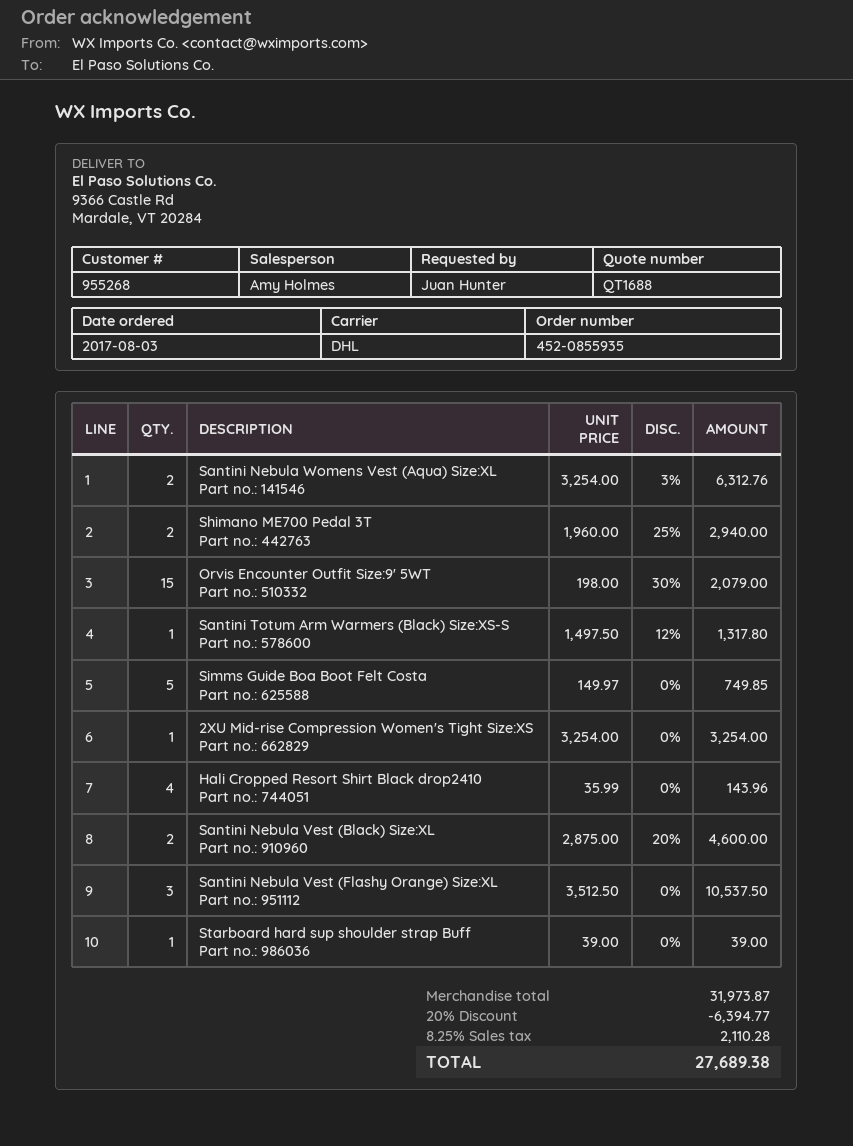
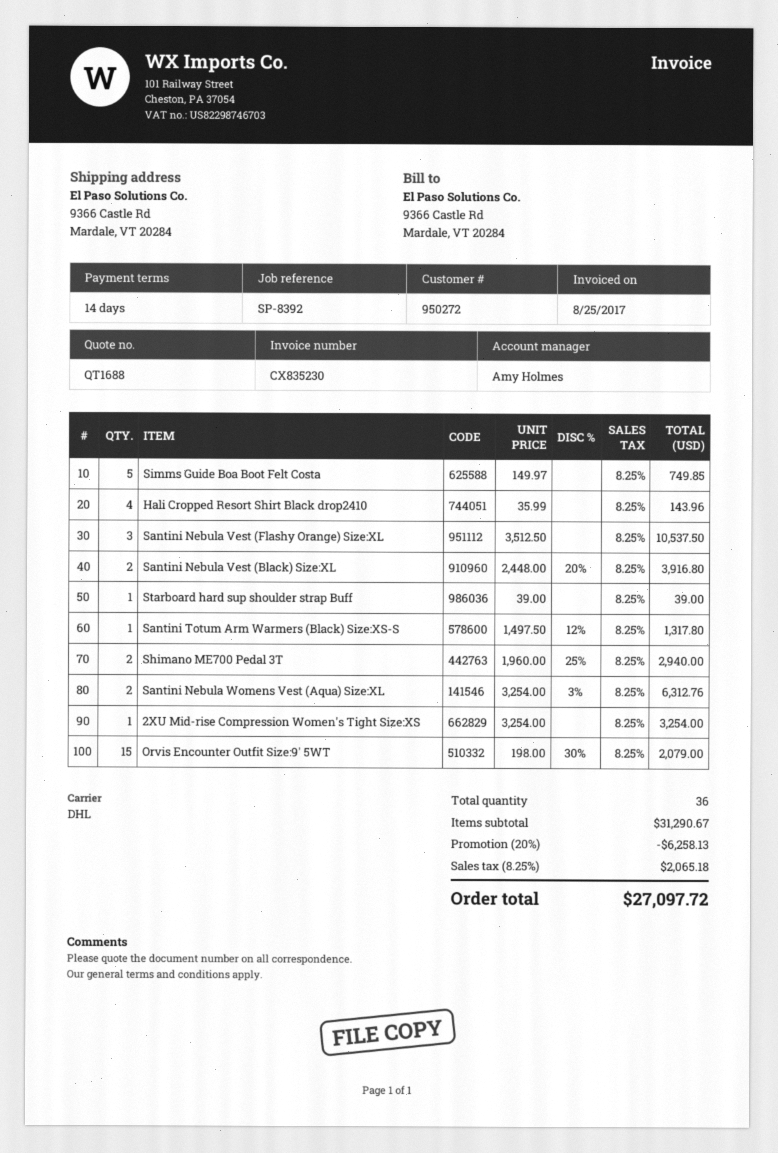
customer number: 955268 -> 950272
Santini Nebula Vest (Black) Size:XL: 2 x 2875.00 - 20% = 4600.00 -> 2 x 2448.00 - 20% = 3916.80
subtotal: 31973.87 -> 31290.67
discount: 20% = 6394.77 -> 20% = 6258.13
tax: 8.25% = 2110.28 -> 8.25% = 2065.18
total: 27689.38 -> 27097.72

